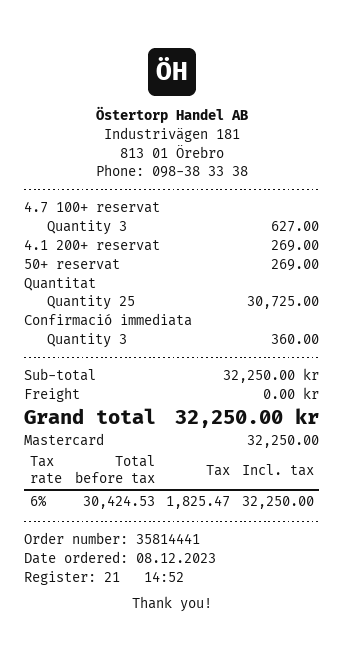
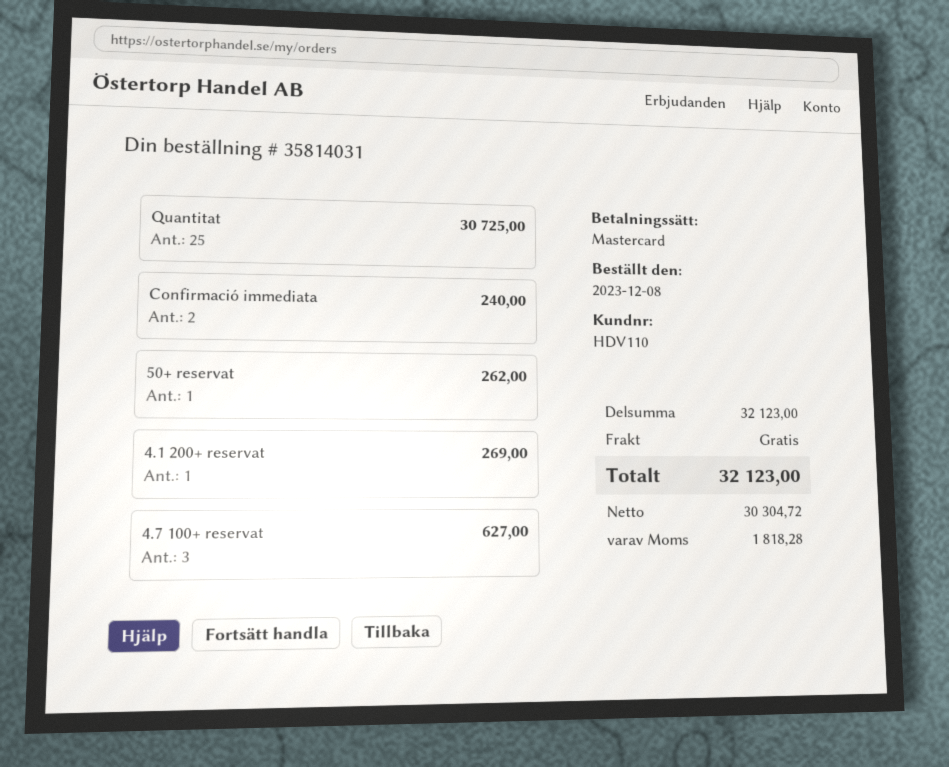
order number: 35814441 -> 35814031
50+ reservat: 1 for 269.00 -> 1 for 262.00
Confirmació immediata: 3 for 360.00 -> 2 for 240.00
subtotal: 32250.00 -> 32123.00
net: 30424.53 -> 30304.72
tax: 1825.47 -> 1818.28
total: 32250.00 -> 32123.00

